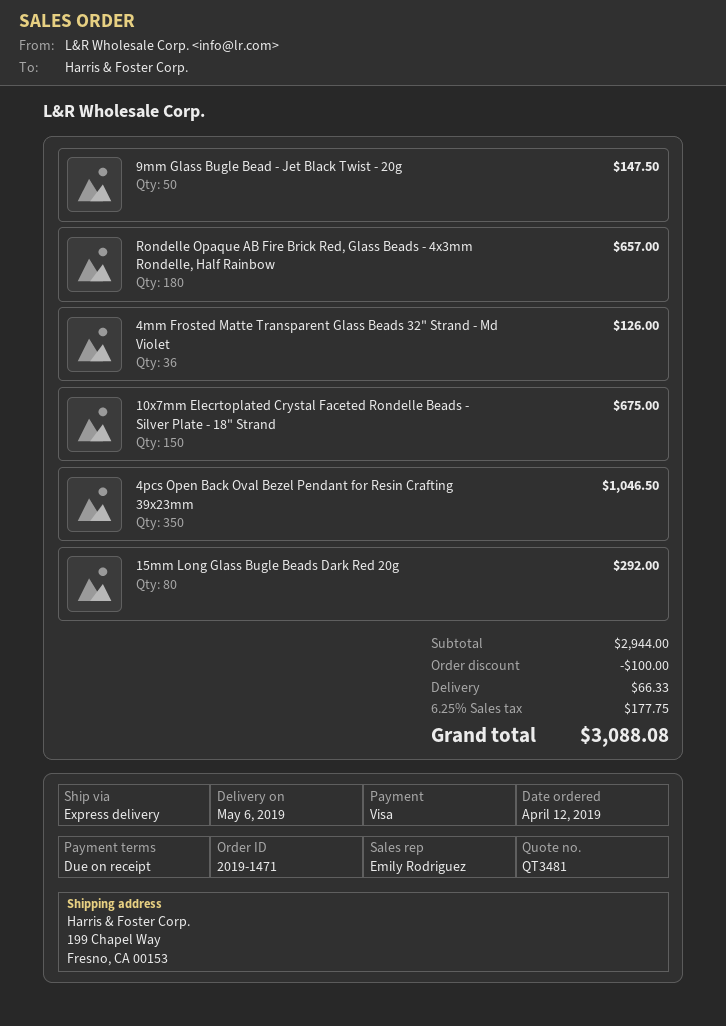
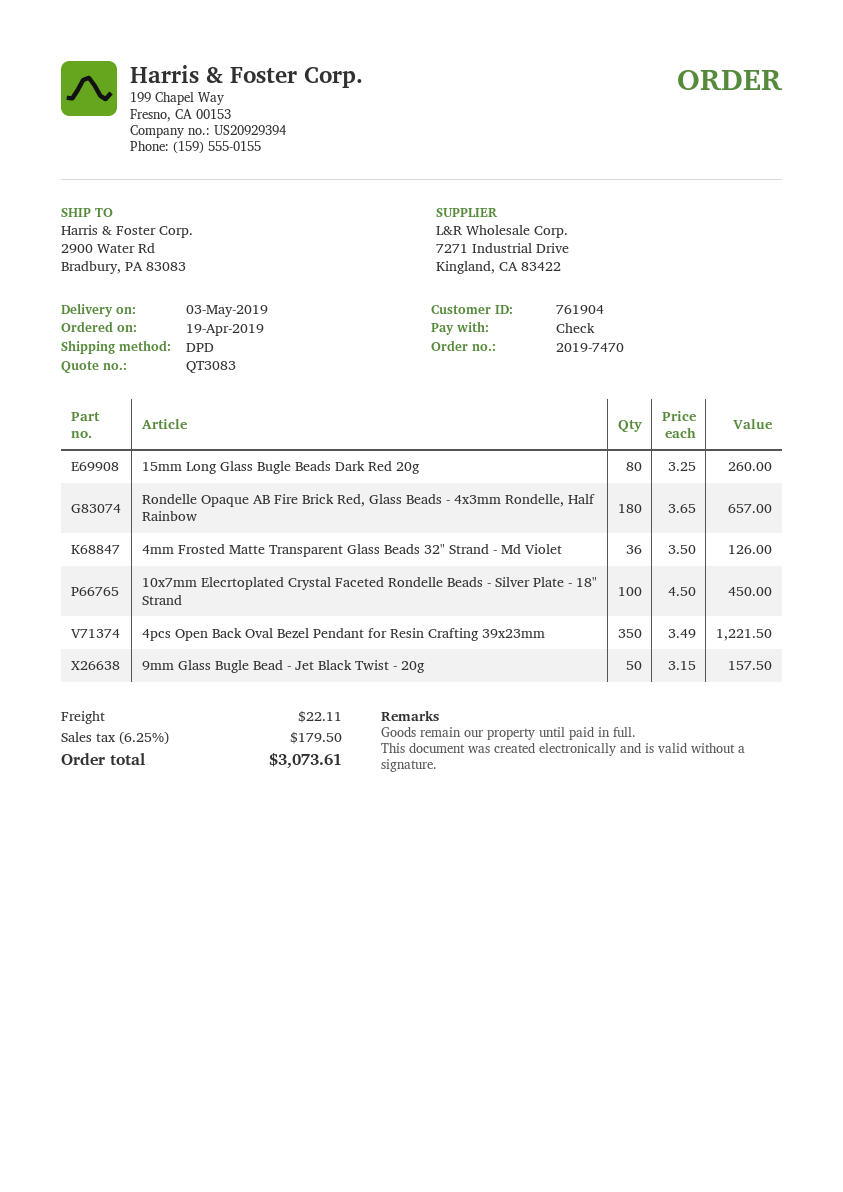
quote number: QT3481 -> QT3083
order number: 2019-1471 -> 2019-7470
order date: 2019-04-12 -> 2019-04-19
delivery date: 2019-05-06 -> 2019-05-03
payment method: Visa -> cheque
shipping method: express -> DPD
ship to: 199 Chapel Way, Fresno, CA 00153 -> 2900 Water Rd, Bradbury, PA 83083
9mm Glass Bugle Bead - Jet Black Twist - 20g: 50 for 147.50 -> 50 for 157.50
10x7mm Elecrtoplated Crystal Faceted Rondelle Beads - Silver Plate - 18" Strand: 150 for 675.00 -> 100 for 450.00
4pcs Open Back Oval Bezel Pendant for Resin Crafting 39x23mm: 350 for 1046.50 -> 350 for 1221.50
15mm Long Glass Bugle Beads Dark Red 20g: 80 for 292.00 -> 80 for 260.00
discount: 100.00 -> none
shipping: 66.33 -> 22.11
tax: 6.25% = 177.75 -> 6.25% = 179.50
total: 3088.08 -> 3073.61

